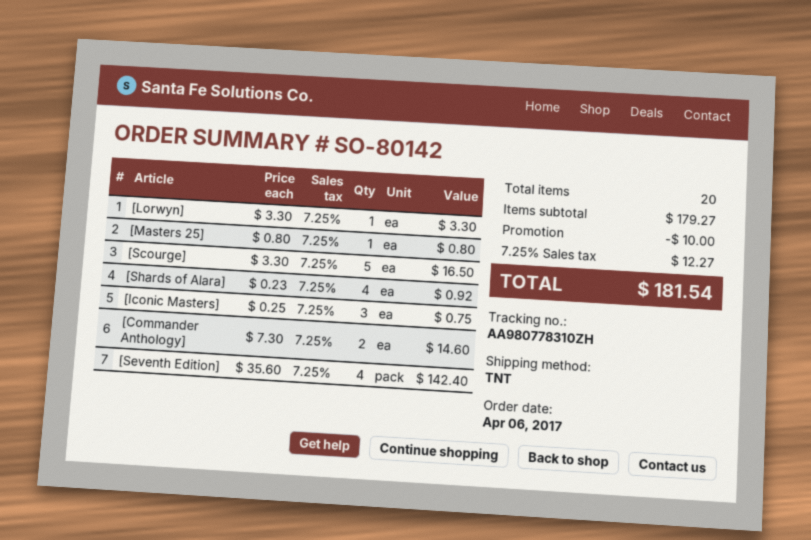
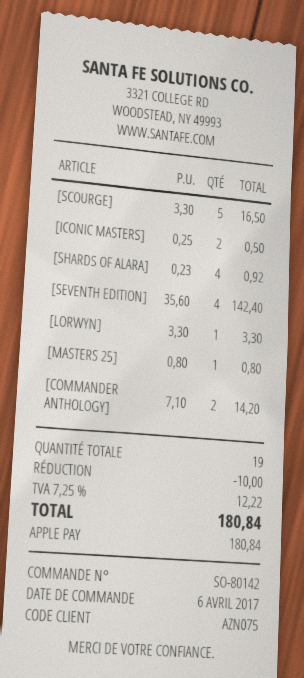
[Iconic Masters]: 3 x 0.25 = 0.75 -> 2 x 0.25 = 0.50
[Commander Anthology]: 2 x 7.30 = 14.60 -> 2 x 7.10 = 14.20
total quantity: 20 -> 19
tax: 7.25% = 12.27 -> 7.25% = 12.22
total: 181.54 -> 180.84

